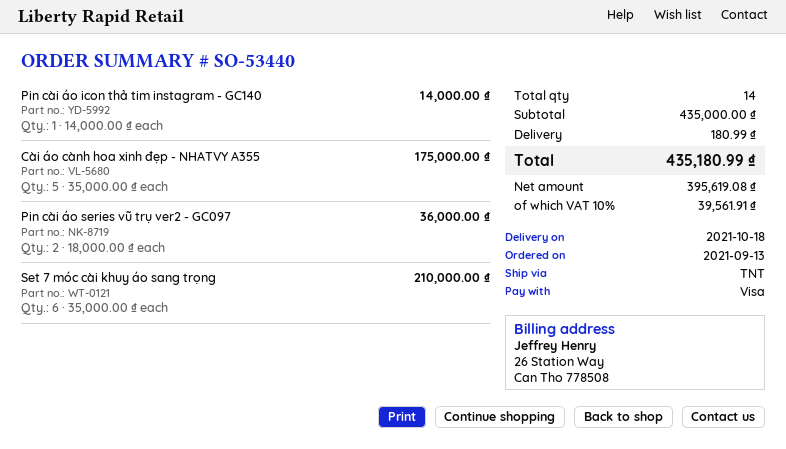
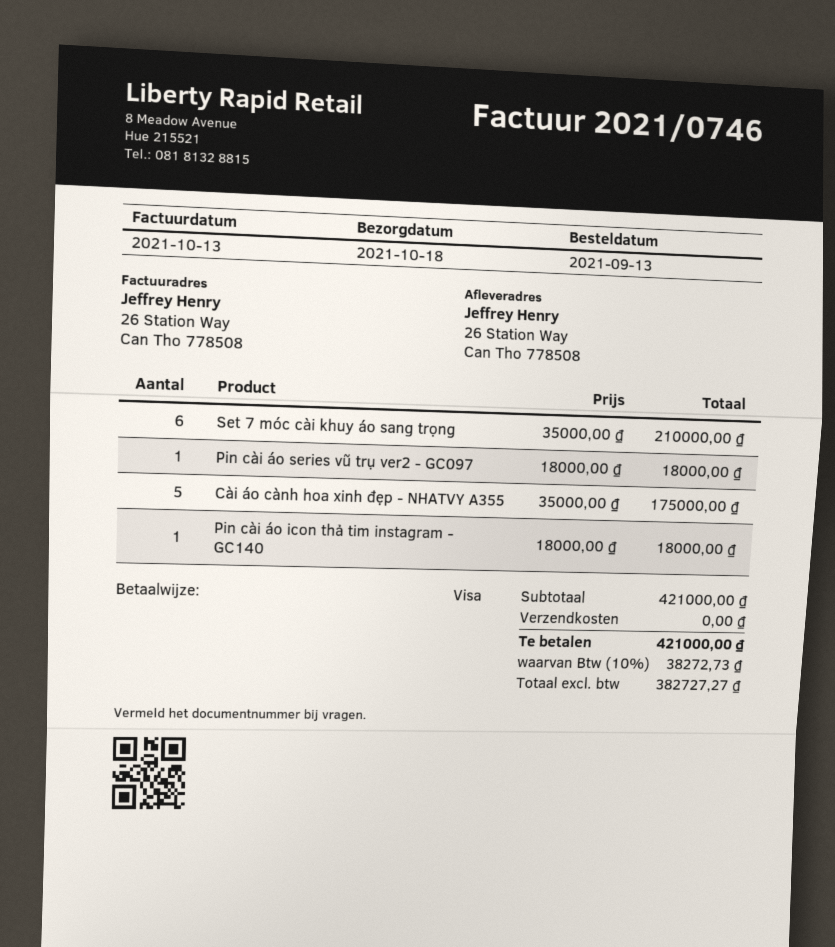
Pin cài áo icon thả tim instagram - GC140: 1 x 14000.00 = 14000.00 -> 1 x 18000.00 = 18000.00
Pin cài áo series vũ trụ ver2 - GC097: 2 x 18000.00 = 36000.00 -> 1 x 18000.00 = 18000.00
subtotal: 435000.00 -> 421000.00
shipping: 180.99 -> 0.00
net: 395619.08 -> 382727.27
tax: 10% = 39561.91 -> 10% = 38272.73
total: 435180.99 -> 421000.00

